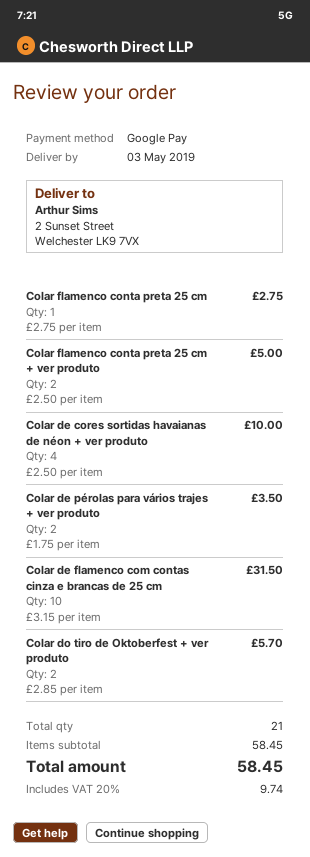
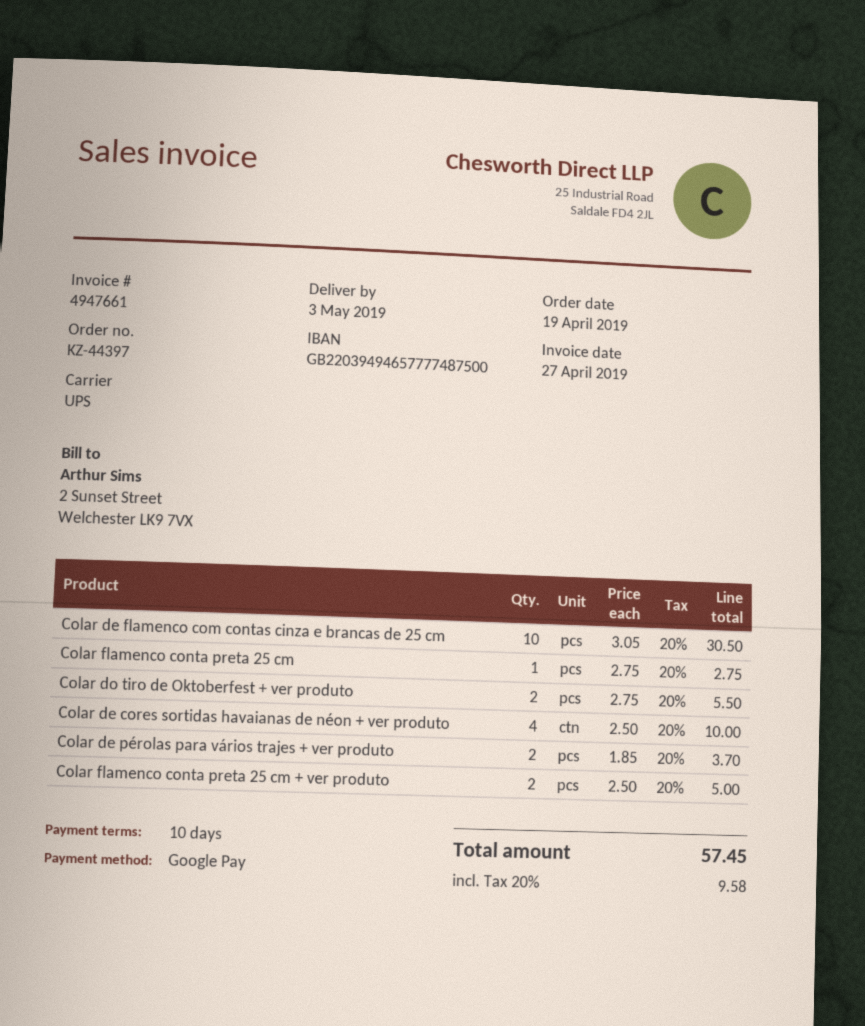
Colar de pérolas para vários trajes + ver produto: 2 x 1.75 = 3.50 -> 2 x 1.85 = 3.70
Colar de flamenco com contas cinza e brancas de 25 cm: 10 x 3.15 = 31.50 -> 10 x 3.05 = 30.50
Colar do tiro de Oktoberfest + ver produto: 2 x 2.85 = 5.70 -> 2 x 2.75 = 5.50
tax: 20% = 9.74 -> 20% = 9.58
total: 58.45 -> 57.45

